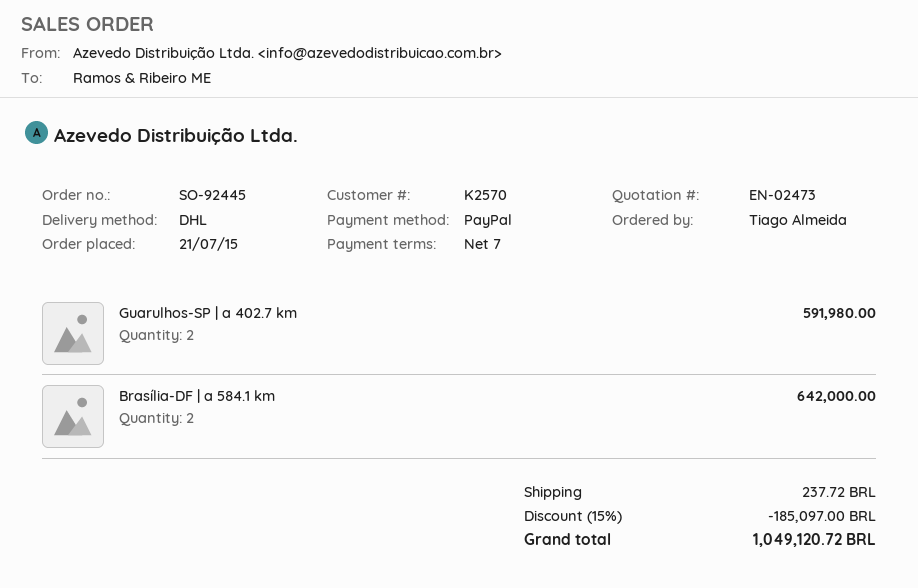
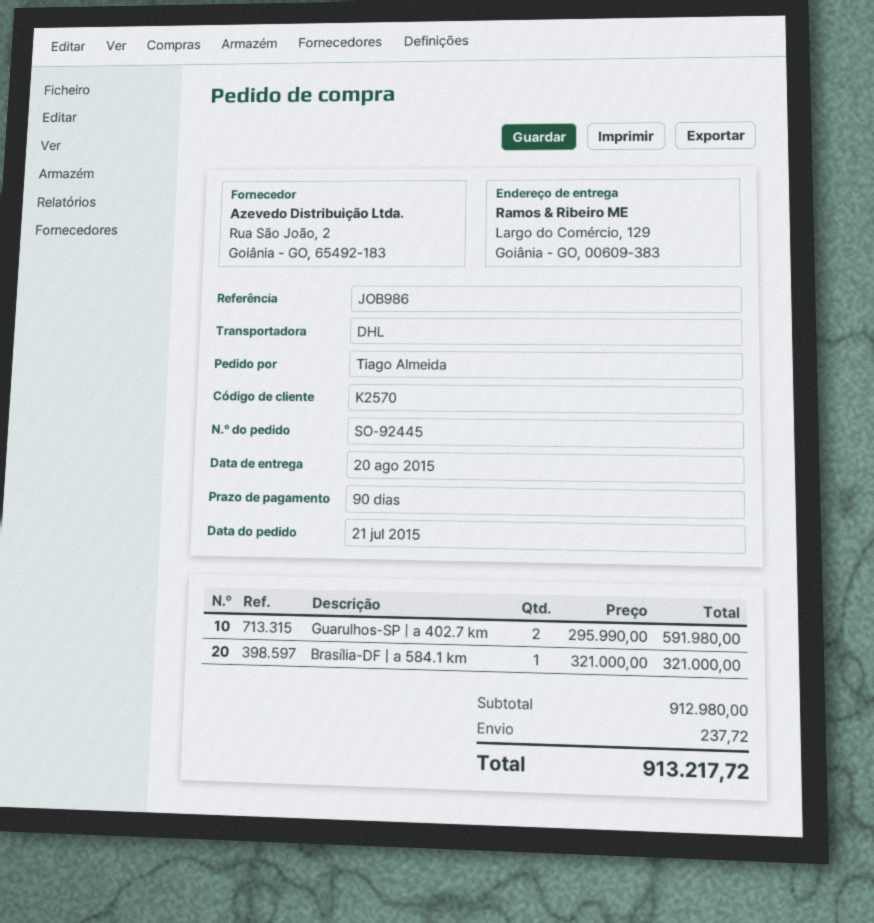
payment terms: 7 days -> 90 days
Brasília-DF | a 584.1 km: 2 for 642000.00 -> 1 for 321000.00
discount: 15% = 185097.00 -> none
total: 1049120.72 -> 913217.72

